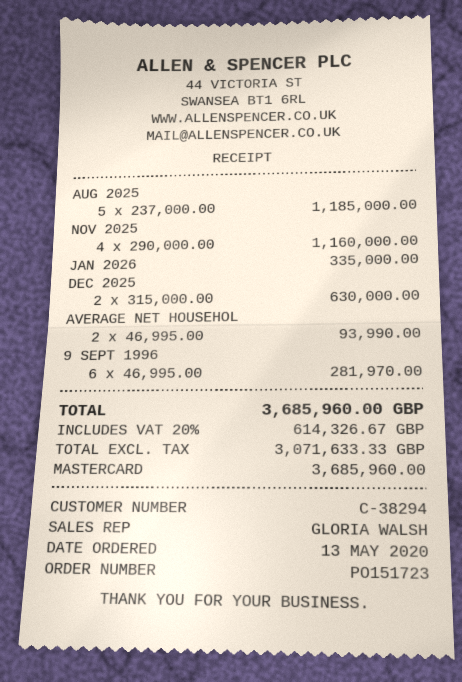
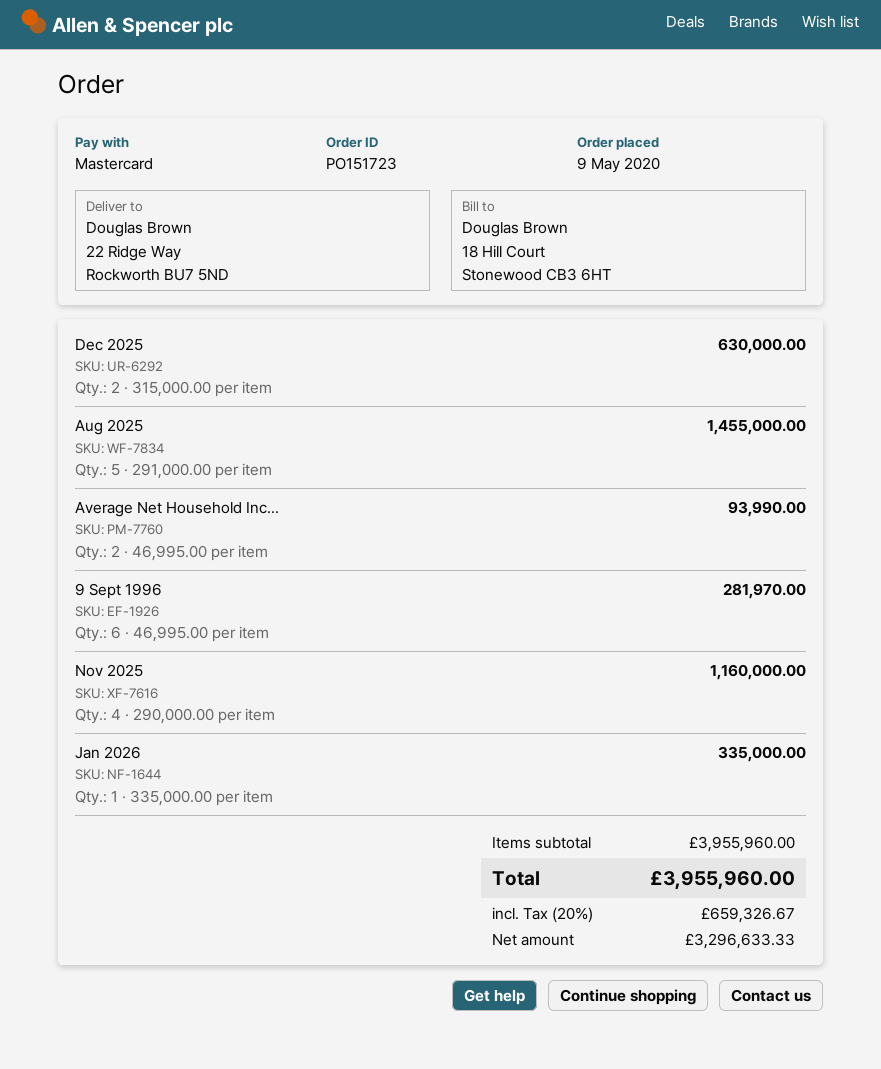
order date: 2020-05-13 -> 2020-05-09
AUG 2025: 5 x 237000.00 = 1185000.00 -> 5 x 291000.00 = 1455000.00
net: 3071633.33 -> 3296633.33
tax: 20% = 614326.67 -> 20% = 659326.67
total: 3685960.00 -> 3955960.00

